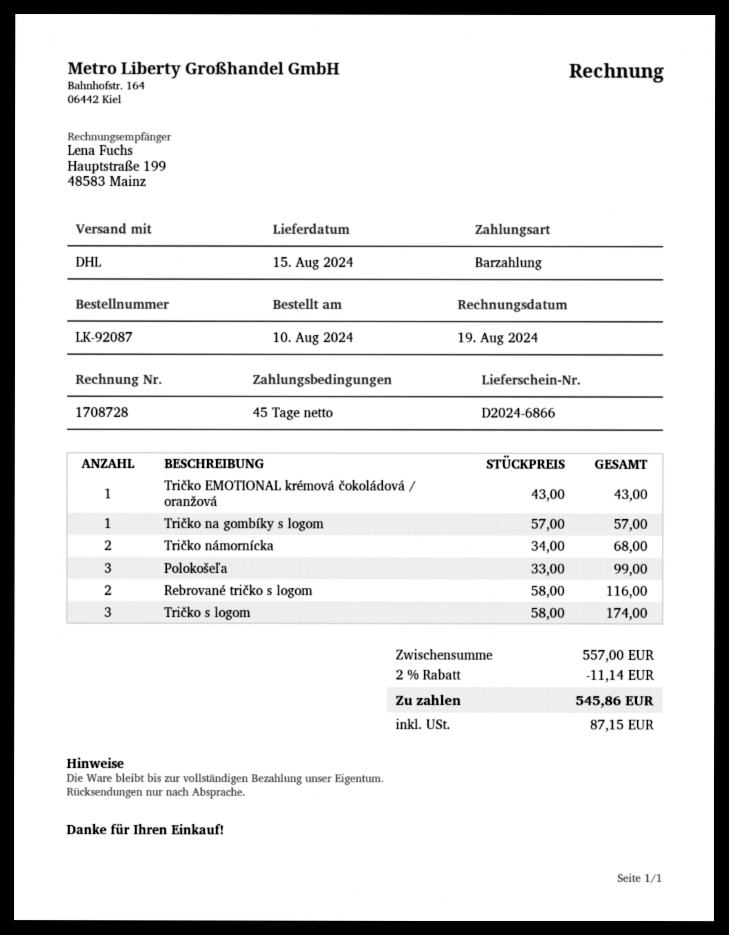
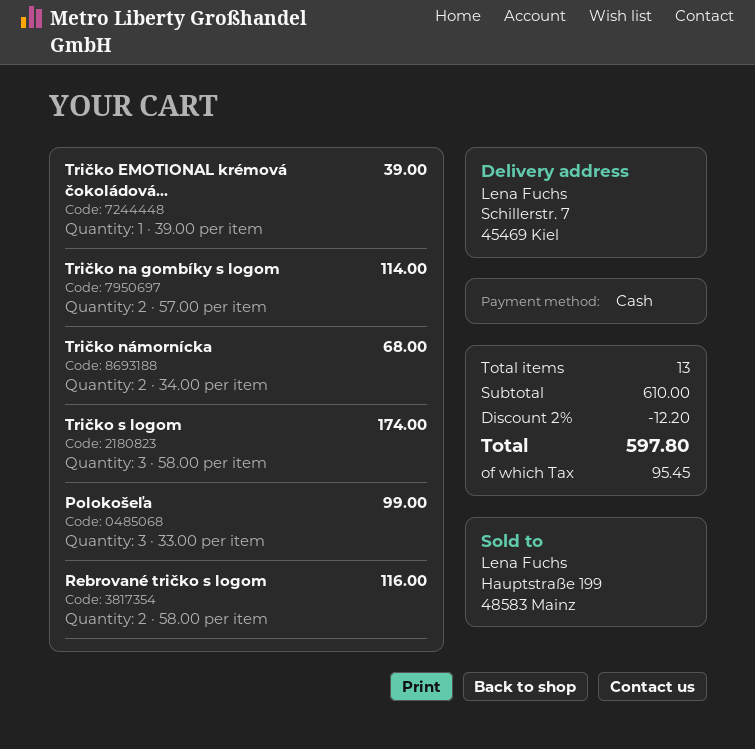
Tričko EMOTIONAL krémová čokoládová / oranžová: 1 x 43.00 = 43.00 -> 1 x 39.00 = 39.00
Tričko na gombíky s logom: 1 x 57.00 = 57.00 -> 2 x 57.00 = 114.00
subtotal: 557.00 -> 610.00
discount: 2% = 11.14 -> 2% = 12.20
tax: 87.15 -> 95.45
total: 545.86 -> 597.80

